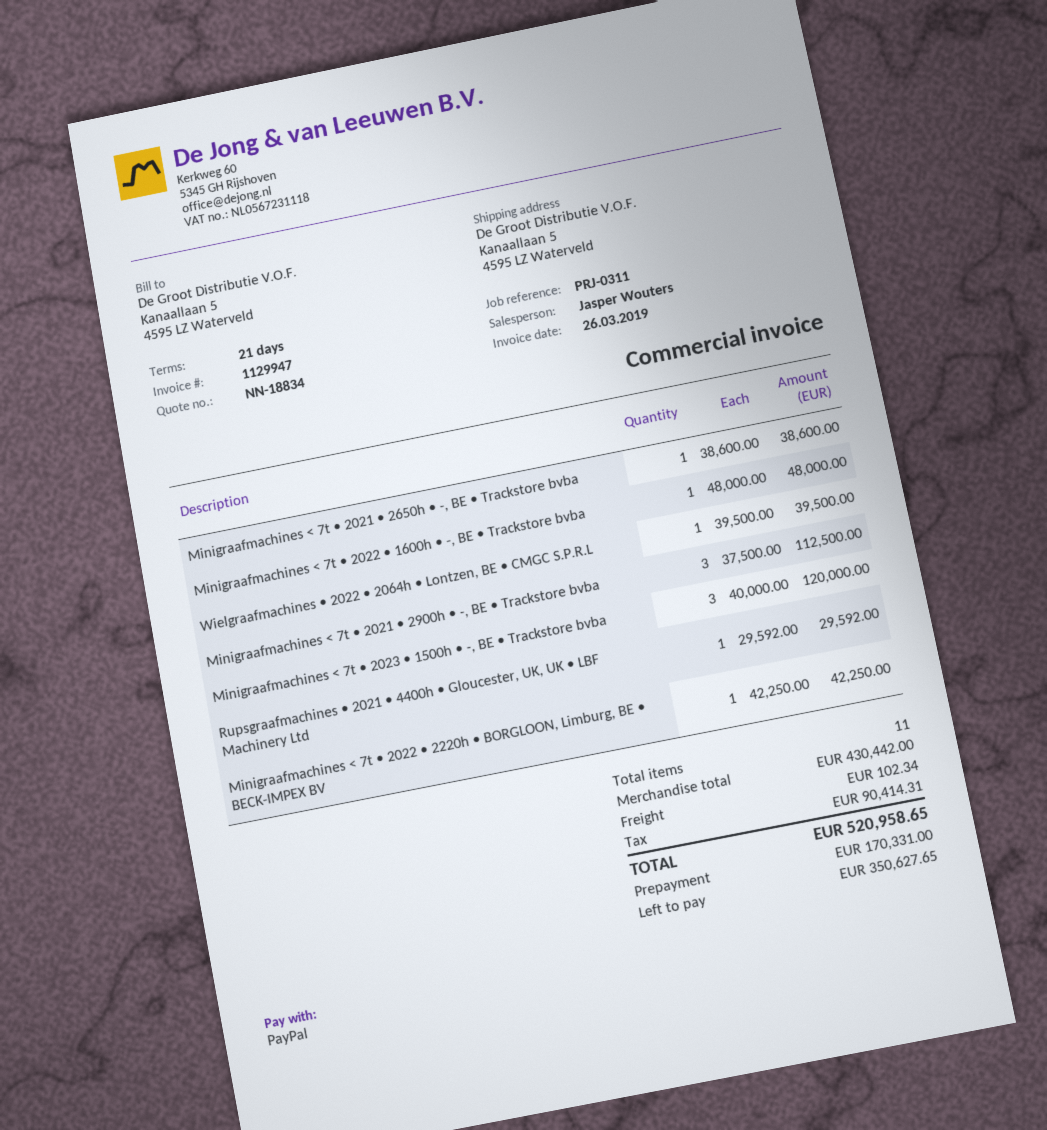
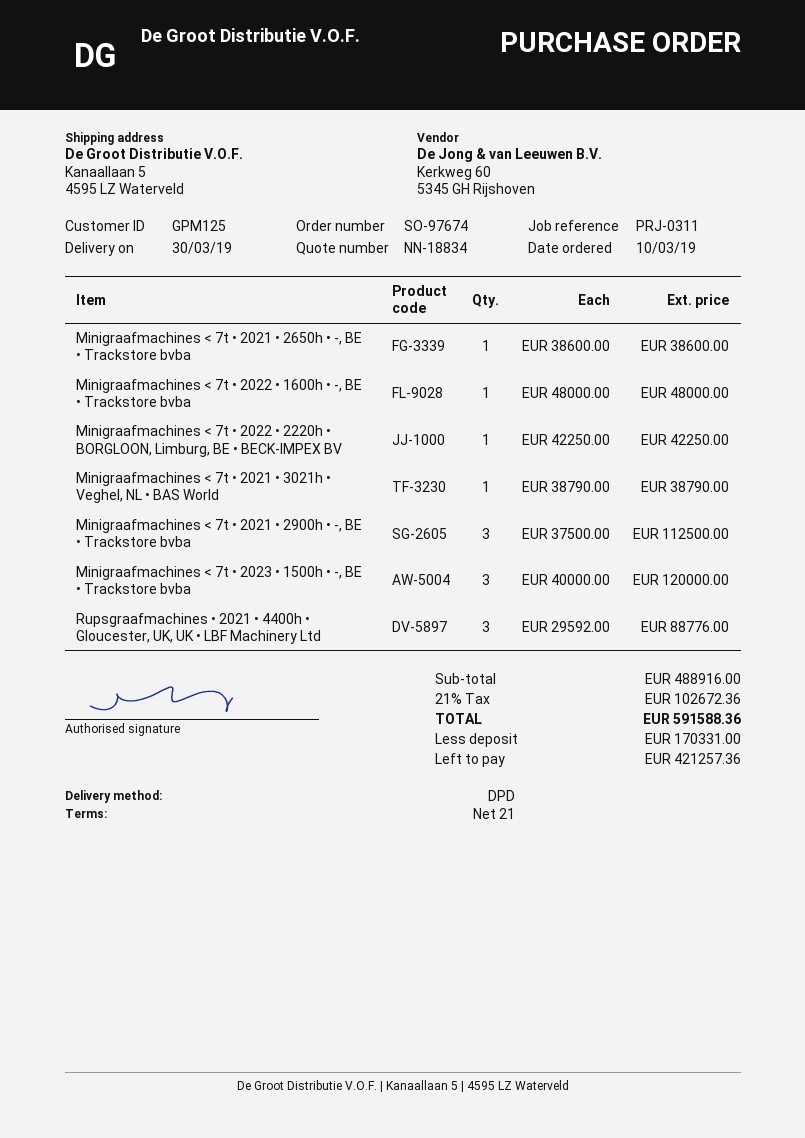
Wielgraafmachines • 2022 • 2064h • Lontzen, BE • CMGC S.P.R.L: 1 x 39500.00 = 39500.00 -> none
Rupsgraafmachines • 2021 • 4400h • Gloucester, UK, UK • LBF Machinery Ltd: 1 x 29592.00 = 29592.00 -> 3 x 29592.00 = 88776.00
Minigraafmachines < 7t • 2021 • 3021h • Veghel, NL • BAS World: none -> 1 x 38790.00 = 38790.00
subtotal: 430442.00 -> 488916.00
shipping: 102.34 -> none
tax: 90414.31 -> 102672.36
total: 520958.65 -> 591588.36
balance: 350627.65 -> 421257.36

